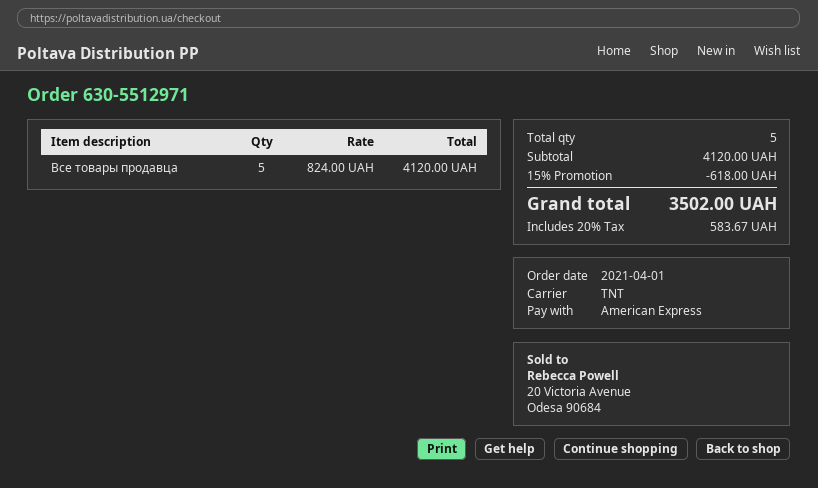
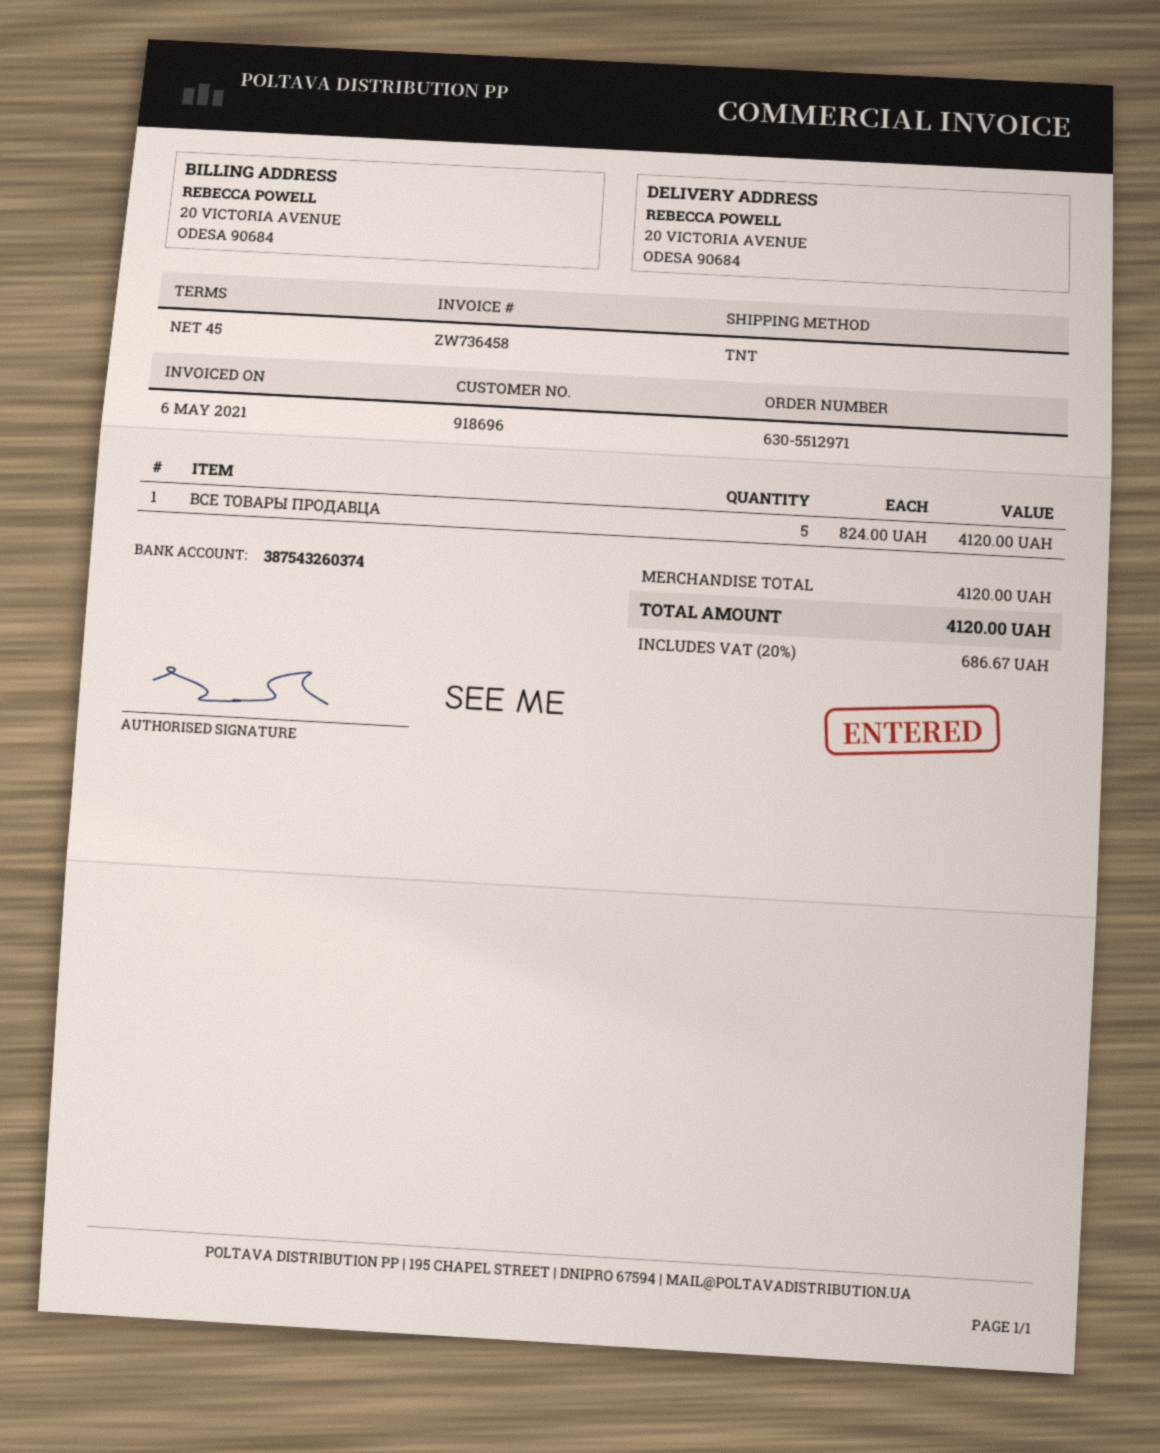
discount: 15% = 618.00 -> none
tax: 20% = 583.67 -> 20% = 686.67
total: 3502.00 -> 4120.00

